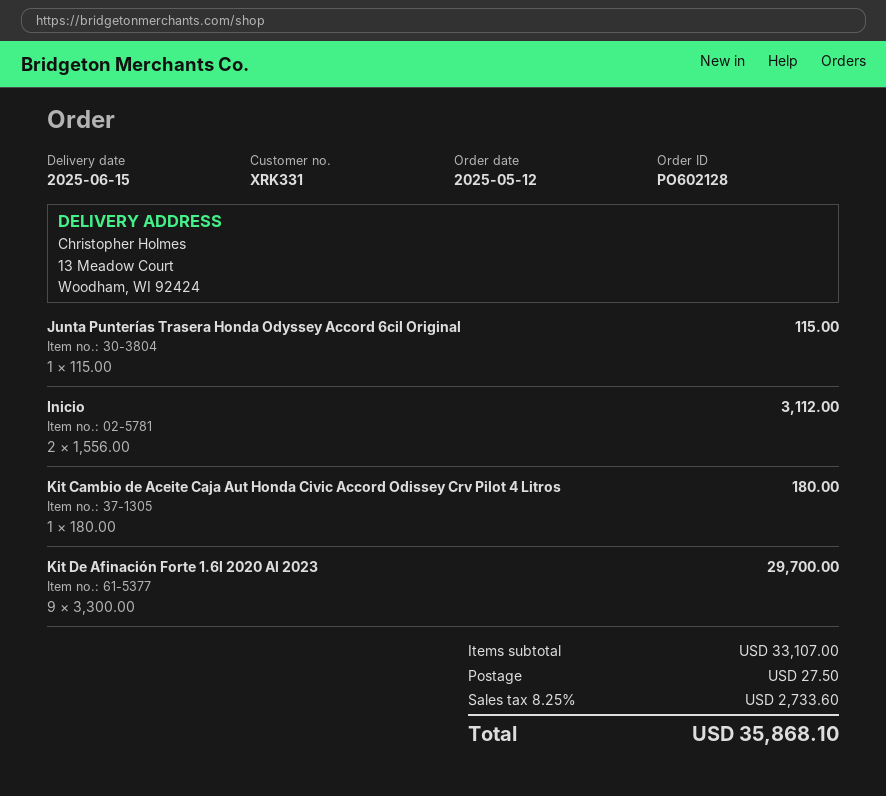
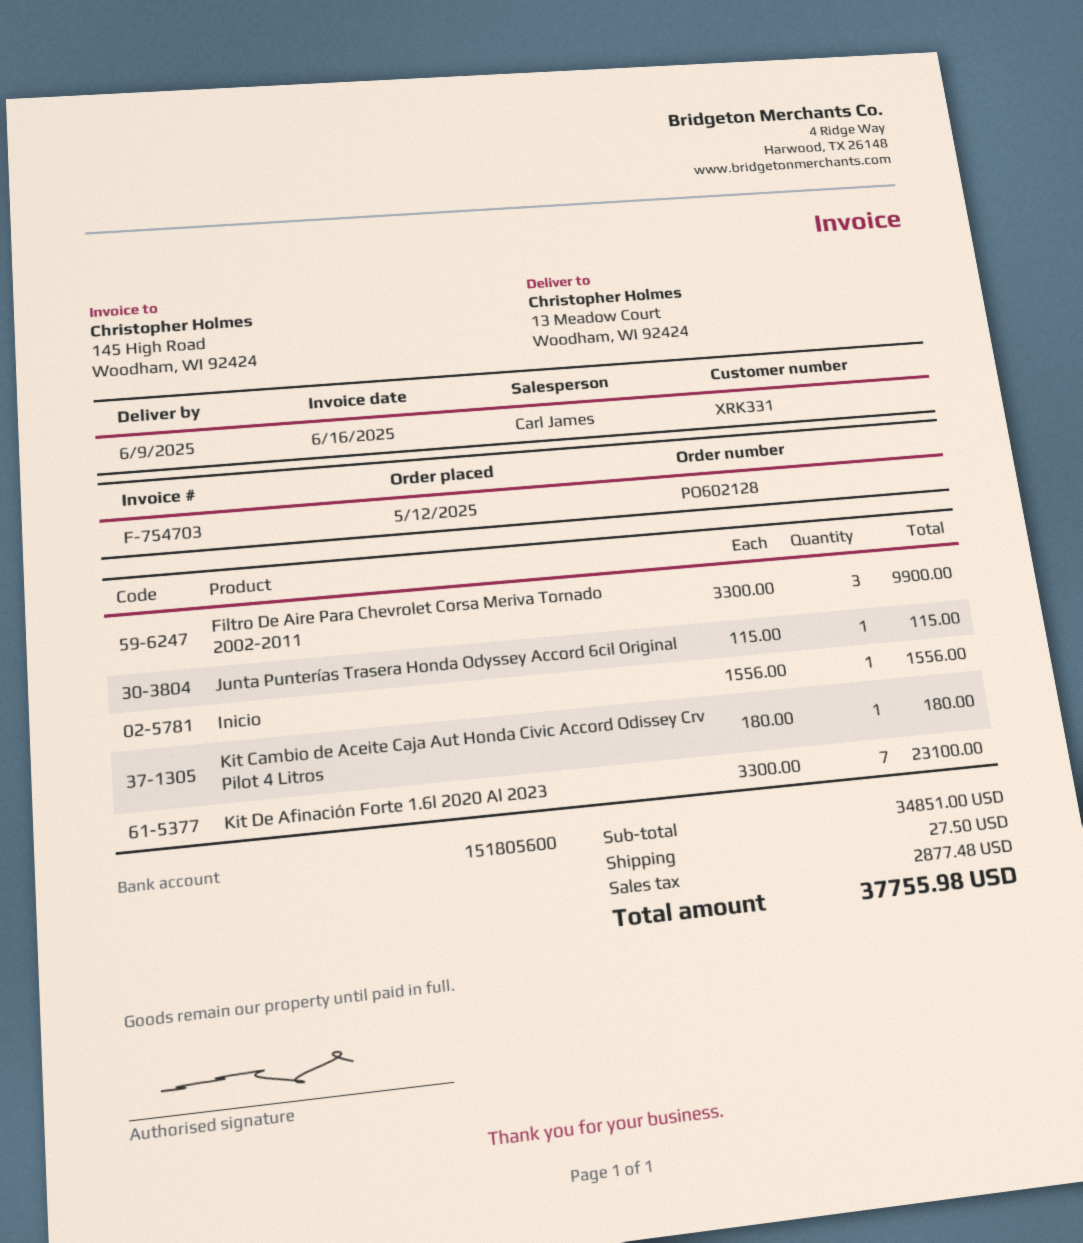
delivery date: 2025-06-15 -> 2025-06-09
Inicio: 2 x 1556.00 = 3112.00 -> 1 x 1556.00 = 1556.00
Kit De Afinación Forte 1.6l 2020 Al 2023: 9 x 3300.00 = 29700.00 -> 7 x 3300.00 = 23100.00
Filtro De Aire Para Chevrolet Corsa Meriva Tornado 2002-2011: none -> 3 x 3300.00 = 9900.00
subtotal: 33107.00 -> 34851.00
tax: 2733.60 -> 2877.48
total: 35868.10 -> 37755.98

